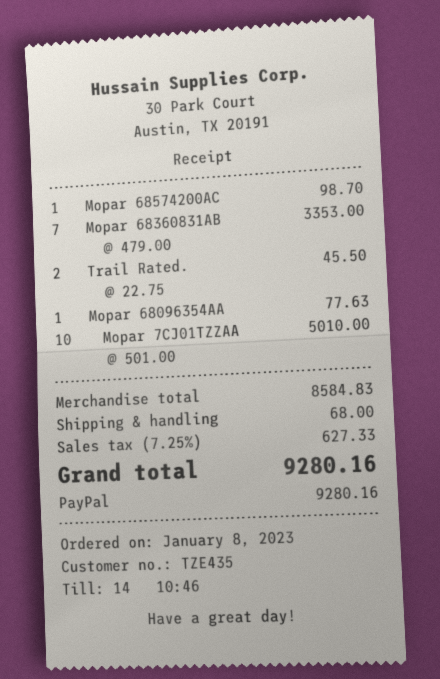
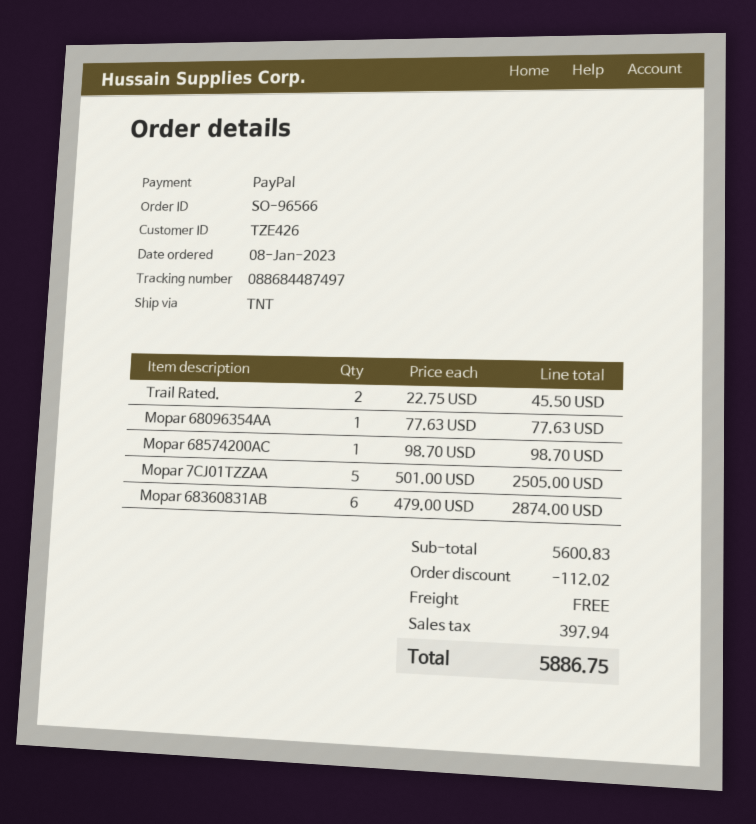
customer number: TZE435 -> TZE426
Mopar 68360831AB: 7 x 479.00 = 3353.00 -> 6 x 479.00 = 2874.00
Mopar 7CJ01TZZAA: 10 x 501.00 = 5010.00 -> 5 x 501.00 = 2505.00
subtotal: 8584.83 -> 5600.83
discount: none -> 112.02
shipping: 68.00 -> 0.00
tax: 627.33 -> 397.94
total: 9280.16 -> 5886.75

